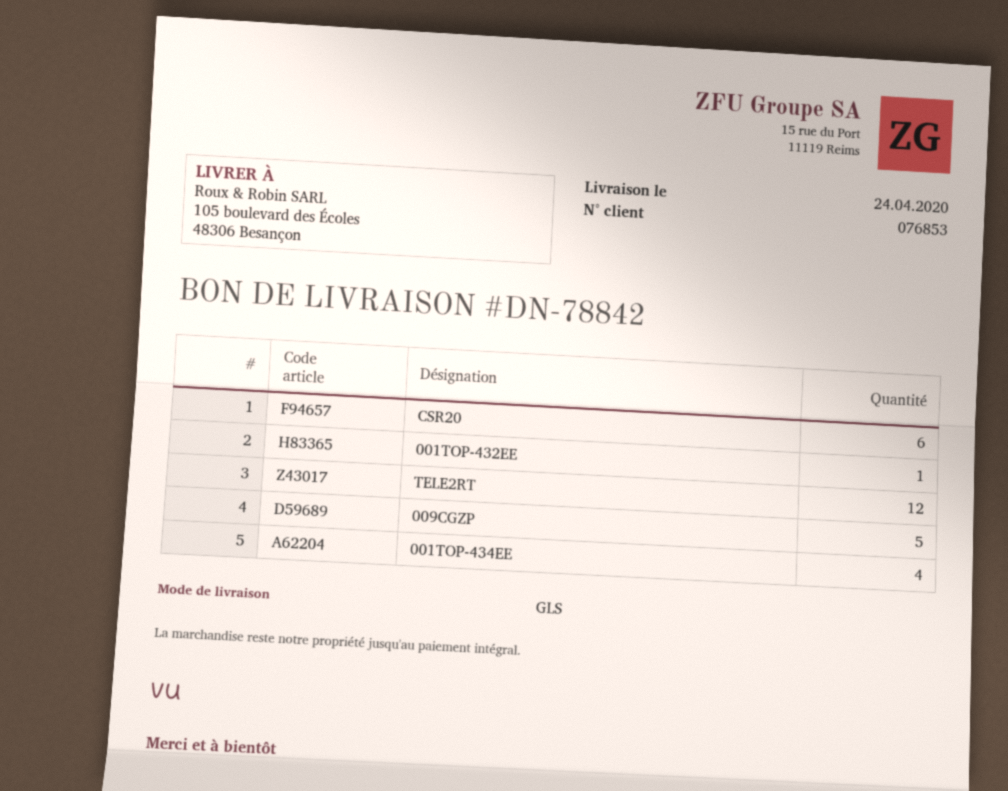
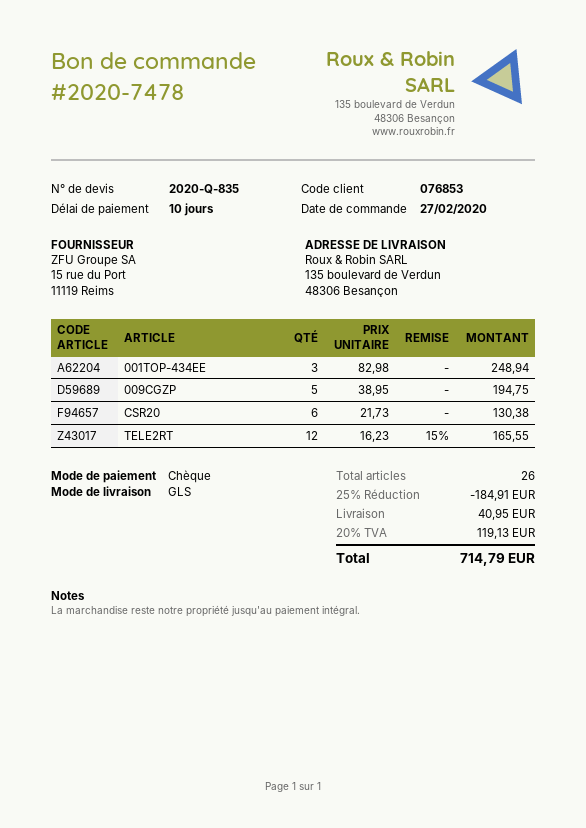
ship to: 105 boulevard des Écoles, 48306 Besançon -> 135 boulevard de Verdun, 48306 Besançon
001TOP-432EE: 1 -> none
001TOP-434EE: 4 -> 3

